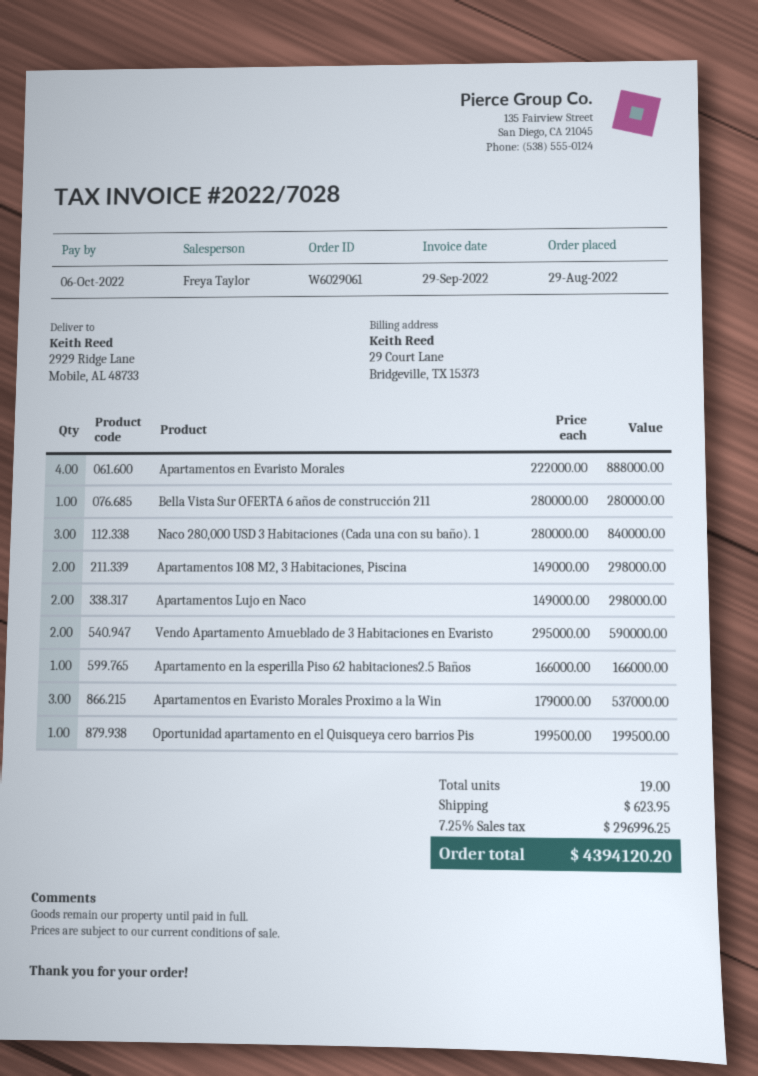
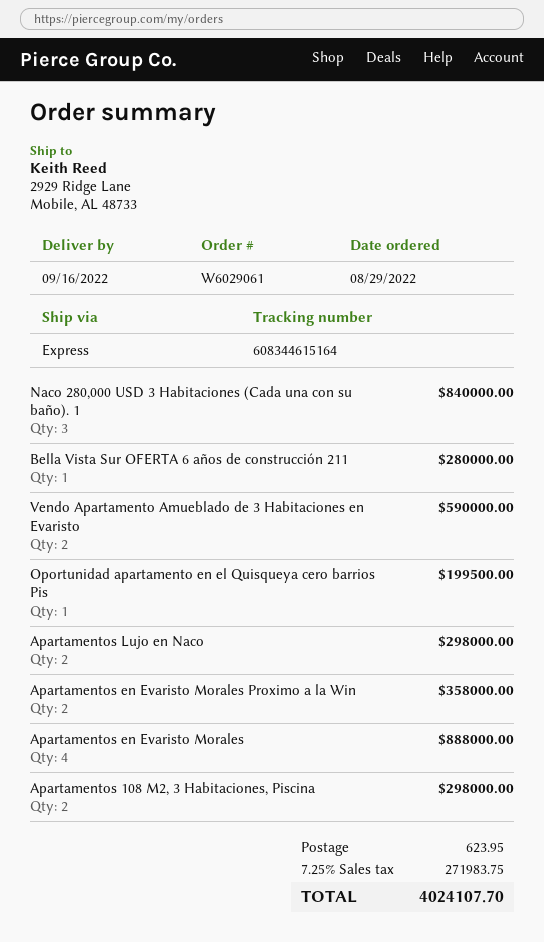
Apartamento en la esperilla Piso 62 habitaciones2.5 Baños: 1 for 166000.00 -> none
Apartamentos en Evaristo Morales Proximo a la Win: 3 for 537000.00 -> 2 for 358000.00
tax: 7.25% = 296996.25 -> 7.25% = 271983.75
total: 4394120.20 -> 4024107.70

